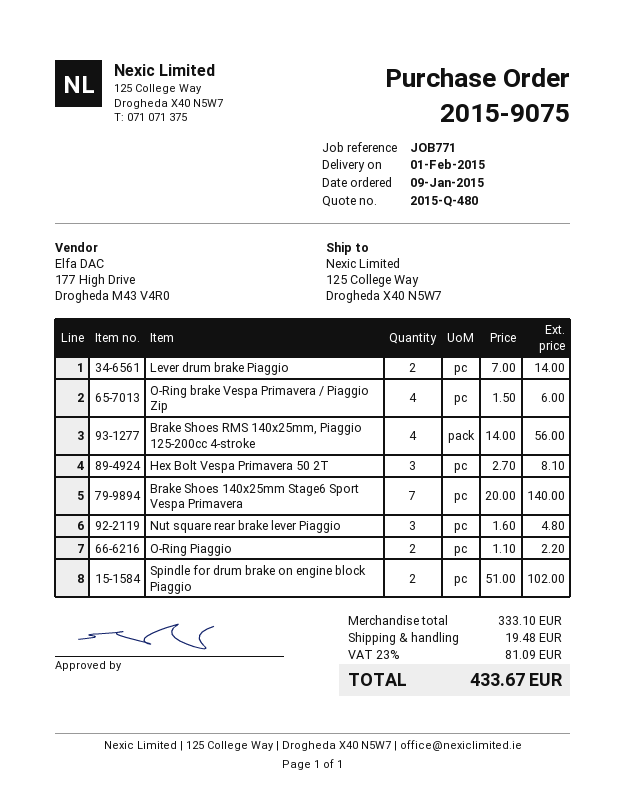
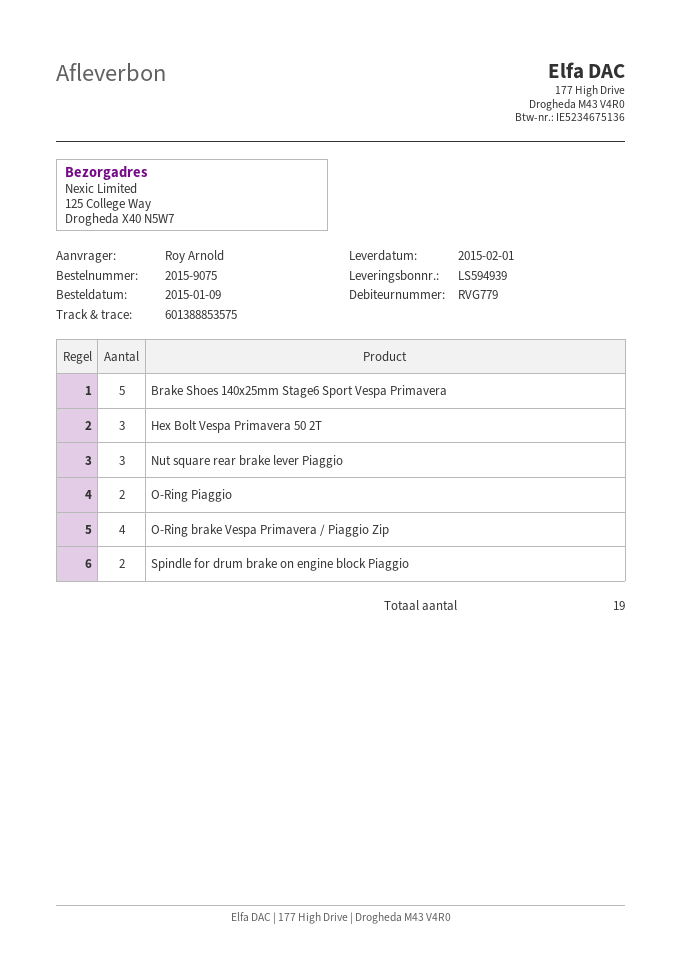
Lever drum brake Piaggio: 2 -> none
Brake Shoes RMS 140x25mm, Piaggio 125-200cc 4-stroke: 4 -> none
Brake Shoes 140x25mm Stage6 Sport Vespa Primavera: 7 -> 5

